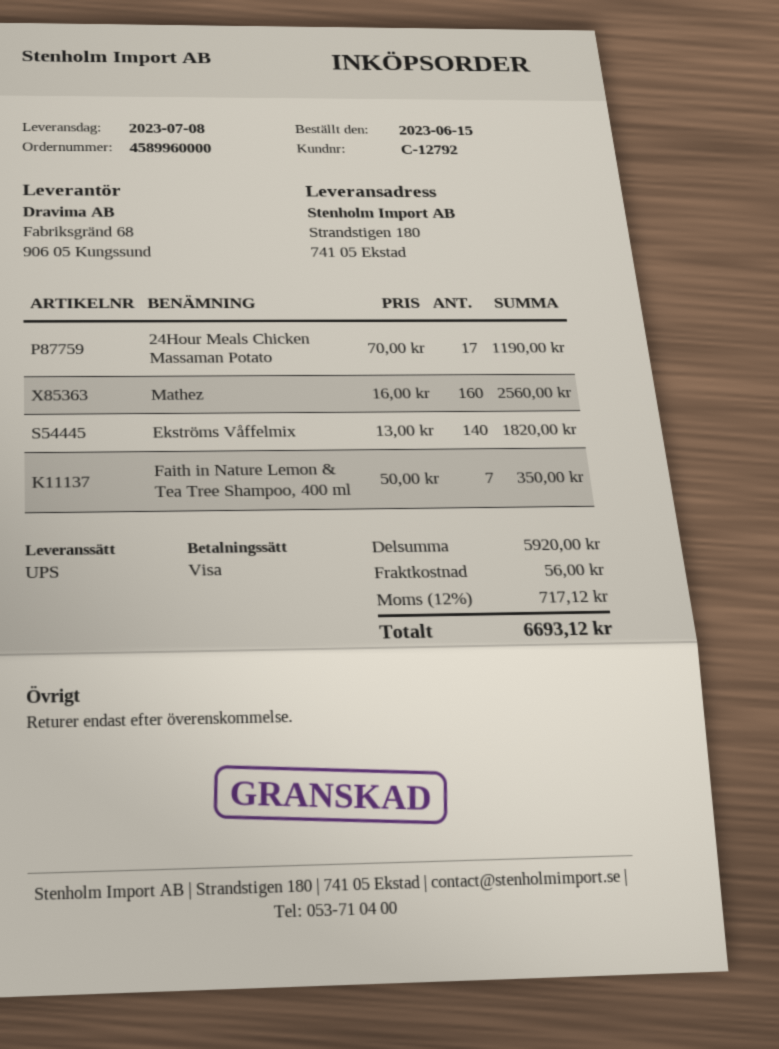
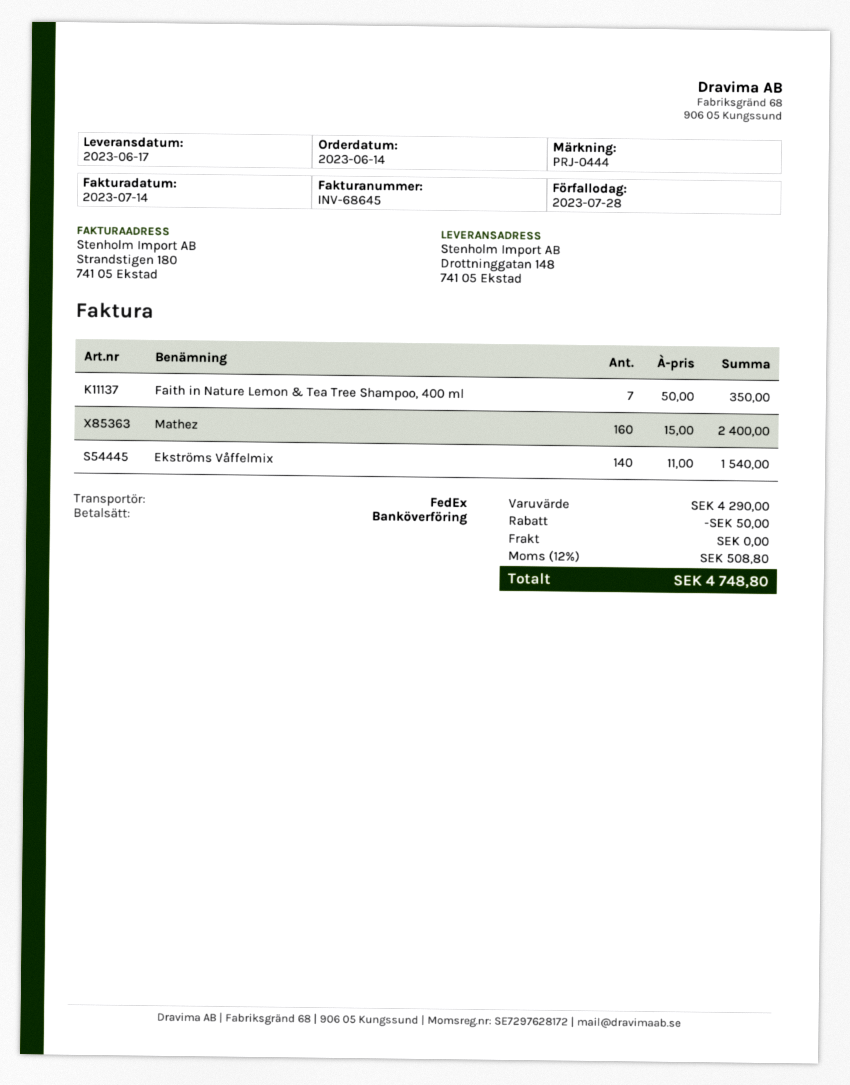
order date: 2023-06-15 -> 2023-06-14
delivery date: 2023-07-08 -> 2023-06-17
payment method: Visa -> bank transfer
shipping method: UPS -> FedEx
ship to: Strandstigen 180, 741 05 Ekstad -> Drottninggatan 148, 741 05 Ekstad
24Hour Meals Chicken Massaman Potato: 17 x 70.00 = 1190.00 -> none
Mathez: 160 x 16.00 = 2560.00 -> 160 x 15.00 = 2400.00
Ekströms Våffelmix: 140 x 13.00 = 1820.00 -> 140 x 11.00 = 1540.00
subtotal: 5920.00 -> 4290.00
discount: none -> 50.00
shipping: 56.00 -> 0.00
tax: 12% = 717.12 -> 12% = 508.80
total: 6693.12 -> 4748.80

